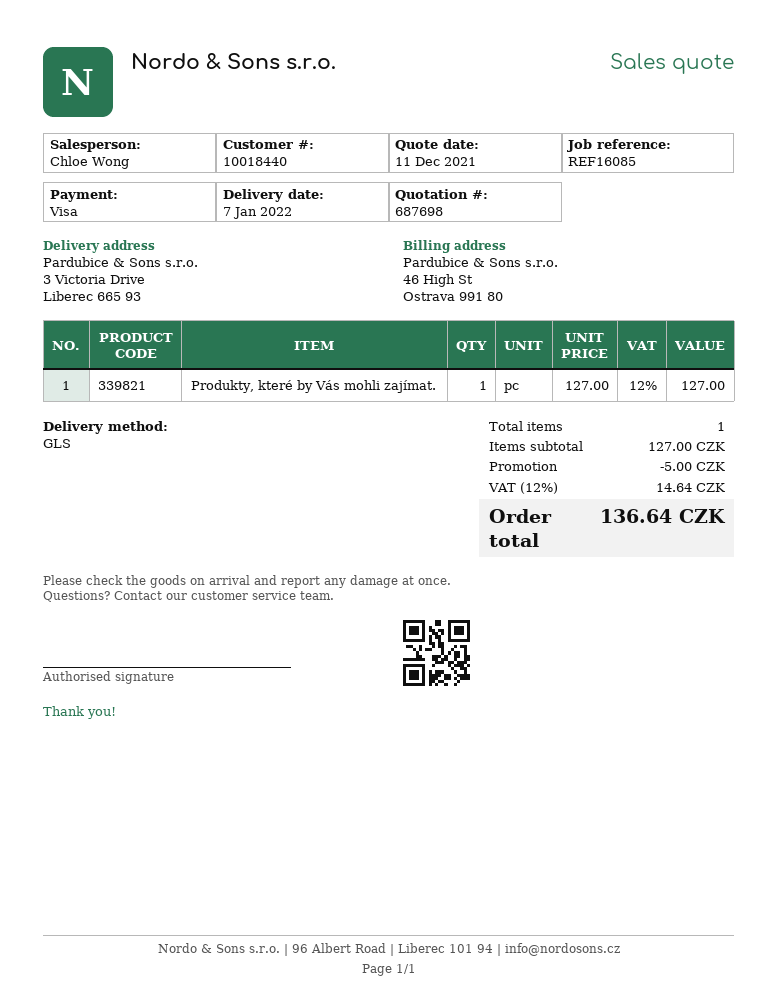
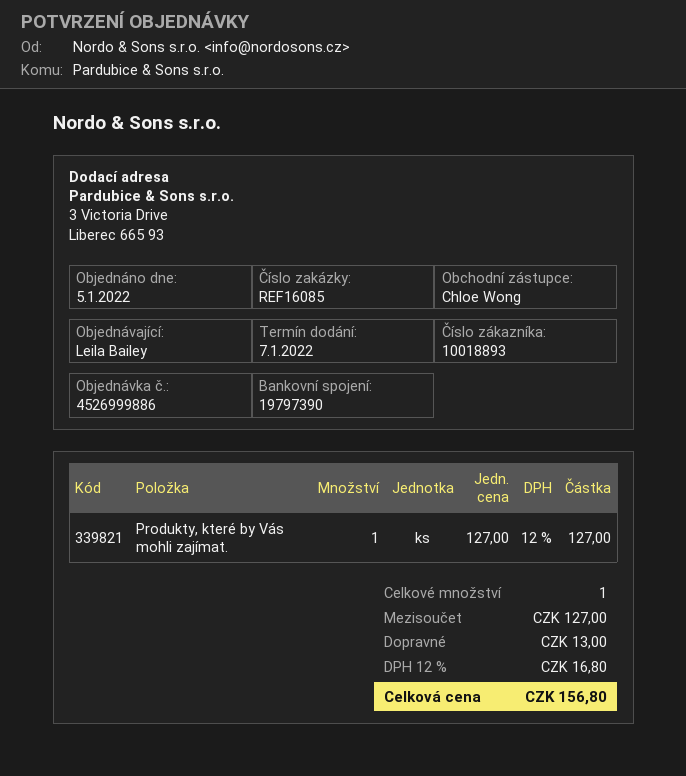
customer number: 10018440 -> 10018893
discount: 5.00 -> none
shipping: none -> 13.00
tax: 12% = 14.64 -> 12% = 16.80
total: 136.64 -> 156.80

